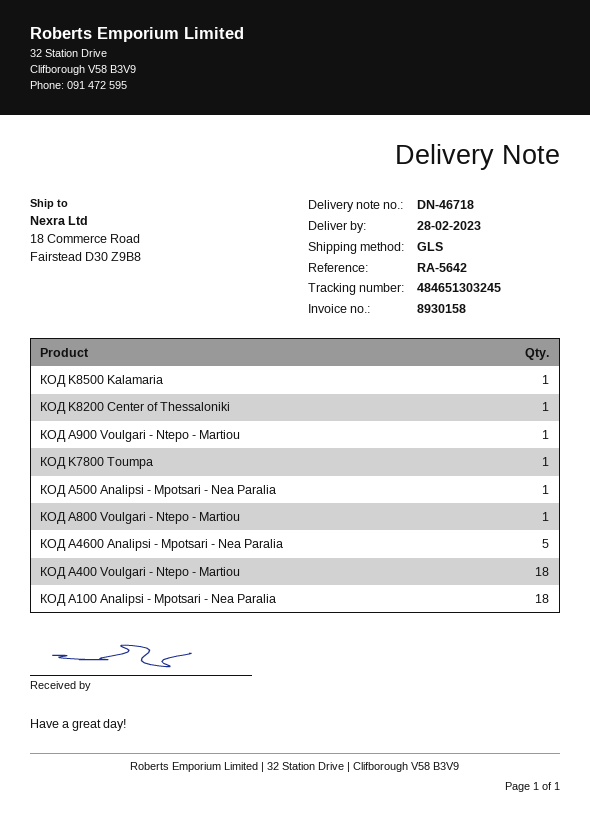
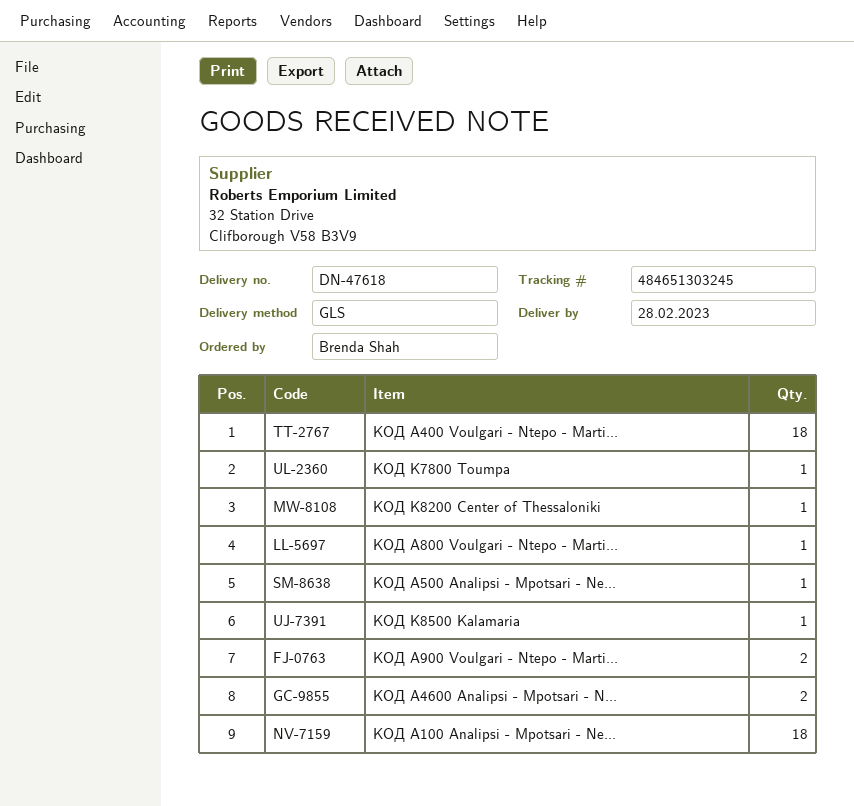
delivery note number: DN-46718 -> DN-47618
КОД A900 Voulgari - Ntepo - Martiou: 1 -> 2
КОД A4600 Analipsi - Mpotsari - Nea Paralia: 5 -> 2

